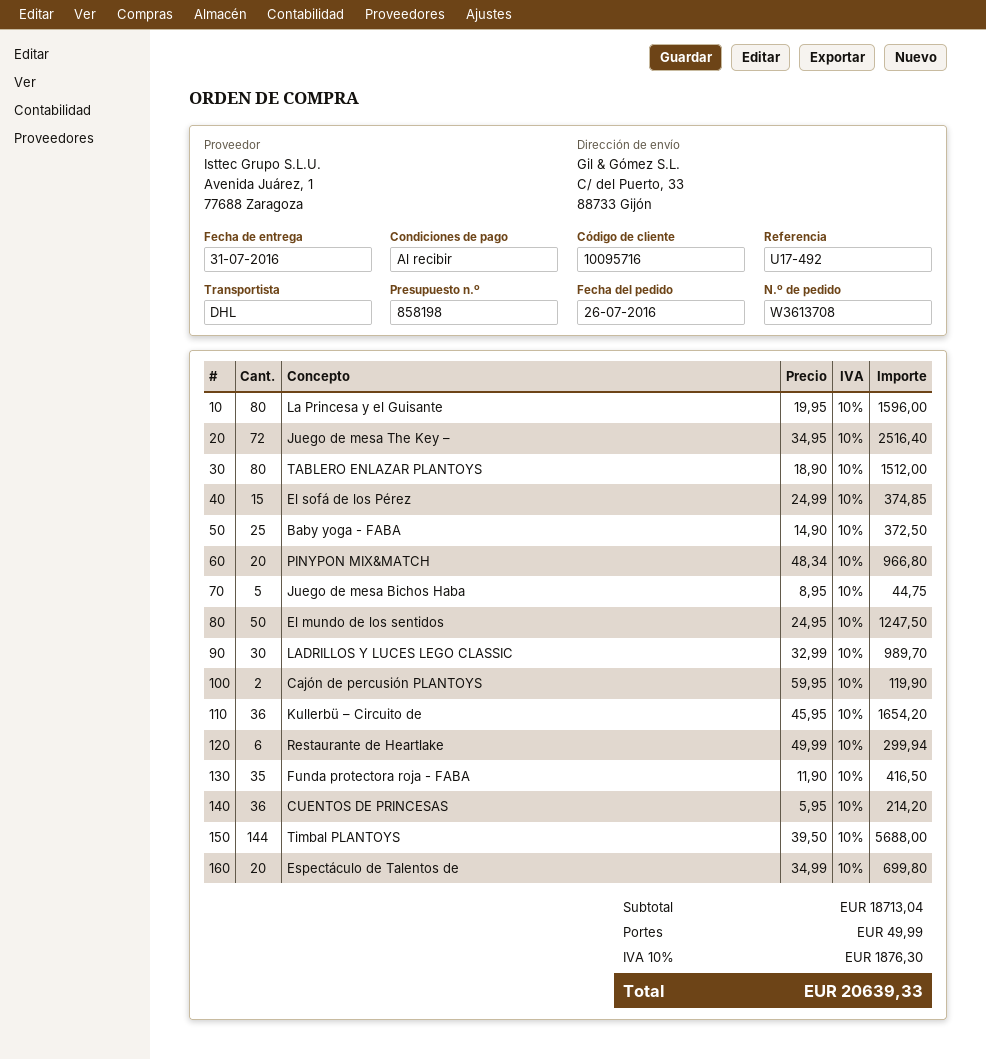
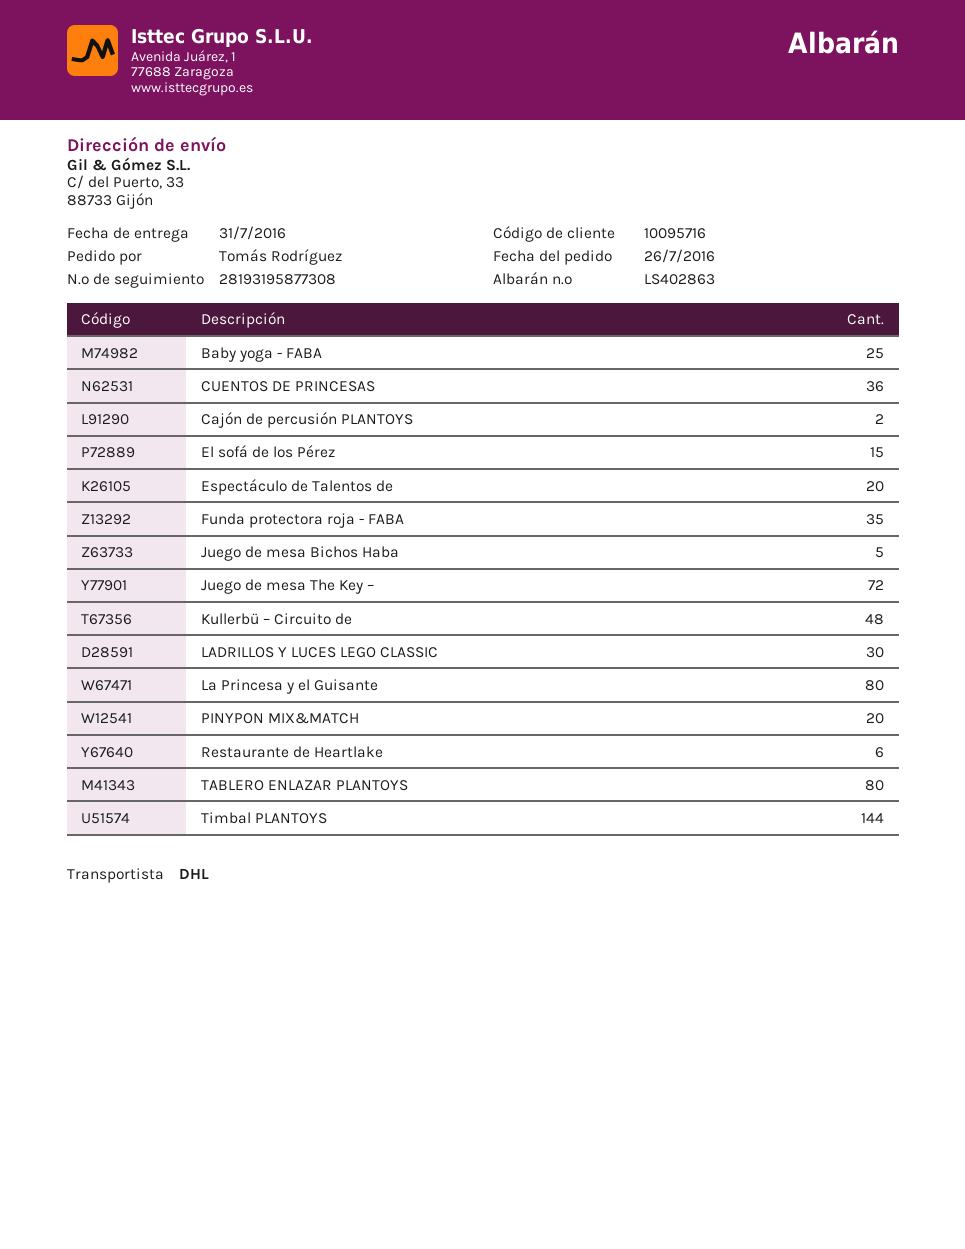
El mundo de los sentidos: 50 -> none
Kullerbü – Circuito de: 36 -> 48

